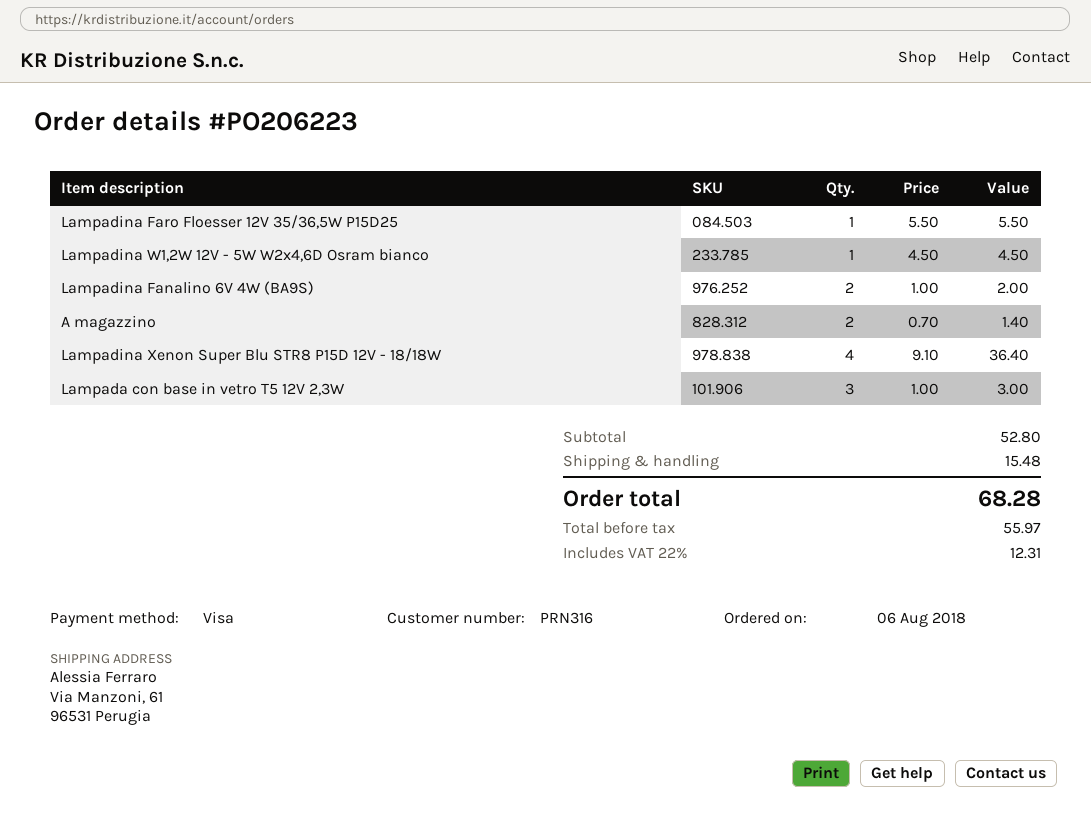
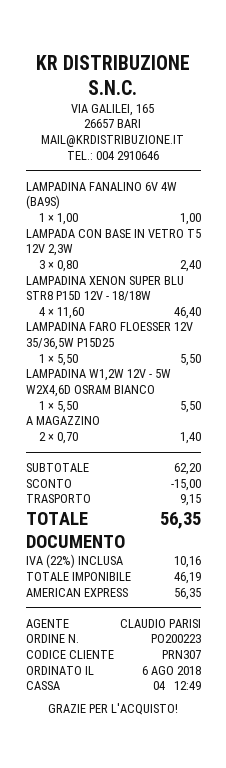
order number: PO206223 -> PO200223
customer number: PRN316 -> PRN307
payment method: Visa -> American Express
Lampadina W1,2W 12V - 5W W2x4,6D Osram bianco: 1 x 4.50 = 4.50 -> 1 x 5.50 = 5.50
Lampadina Fanalino 6V 4W (BA9S): 2 x 1.00 = 2.00 -> 1 x 1.00 = 1.00
Lampadina Xenon Super Blu STR8 P15D 12V - 18/18W: 4 x 9.10 = 36.40 -> 4 x 11.60 = 46.40
Lampada con base in vetro T5 12V 2,3W: 3 x 1.00 = 3.00 -> 3 x 0.80 = 2.40
subtotal: 52.80 -> 62.20
discount: none -> 15.00
shipping: 15.48 -> 9.15
net: 55.97 -> 46.19
tax: 22% = 12.31 -> 22% = 10.16
total: 68.28 -> 56.35

